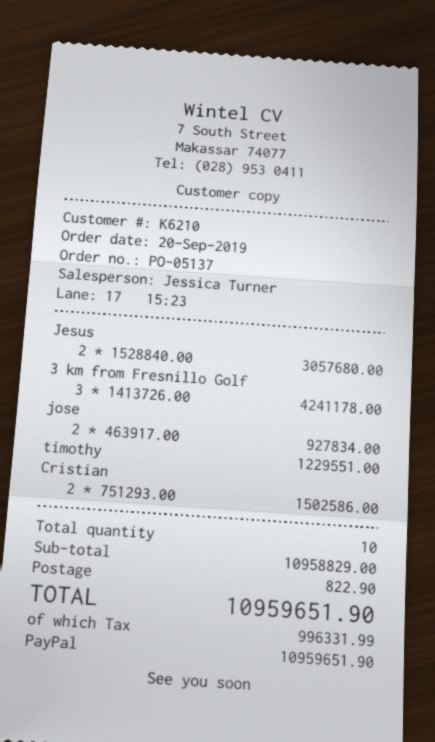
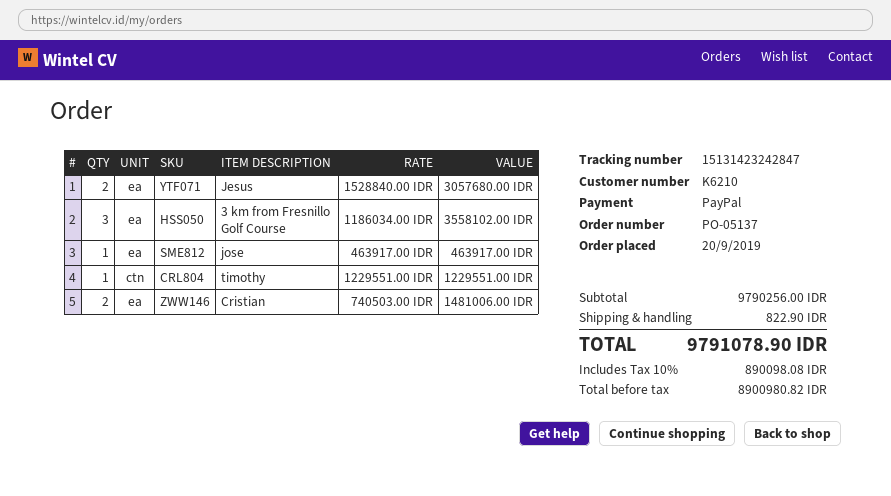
3 km from Fresnillo Golf: 3 x 1413726.00 = 4241178.00 -> 3 x 1186034.00 = 3558102.00
jose: 2 x 463917.00 = 927834.00 -> 1 x 463917.00 = 463917.00
Cristian: 2 x 751293.00 = 1502586.00 -> 2 x 740503.00 = 1481006.00
subtotal: 10958829.00 -> 9790256.00
tax: 996331.99 -> 890098.08
total: 10959651.90 -> 9791078.90

